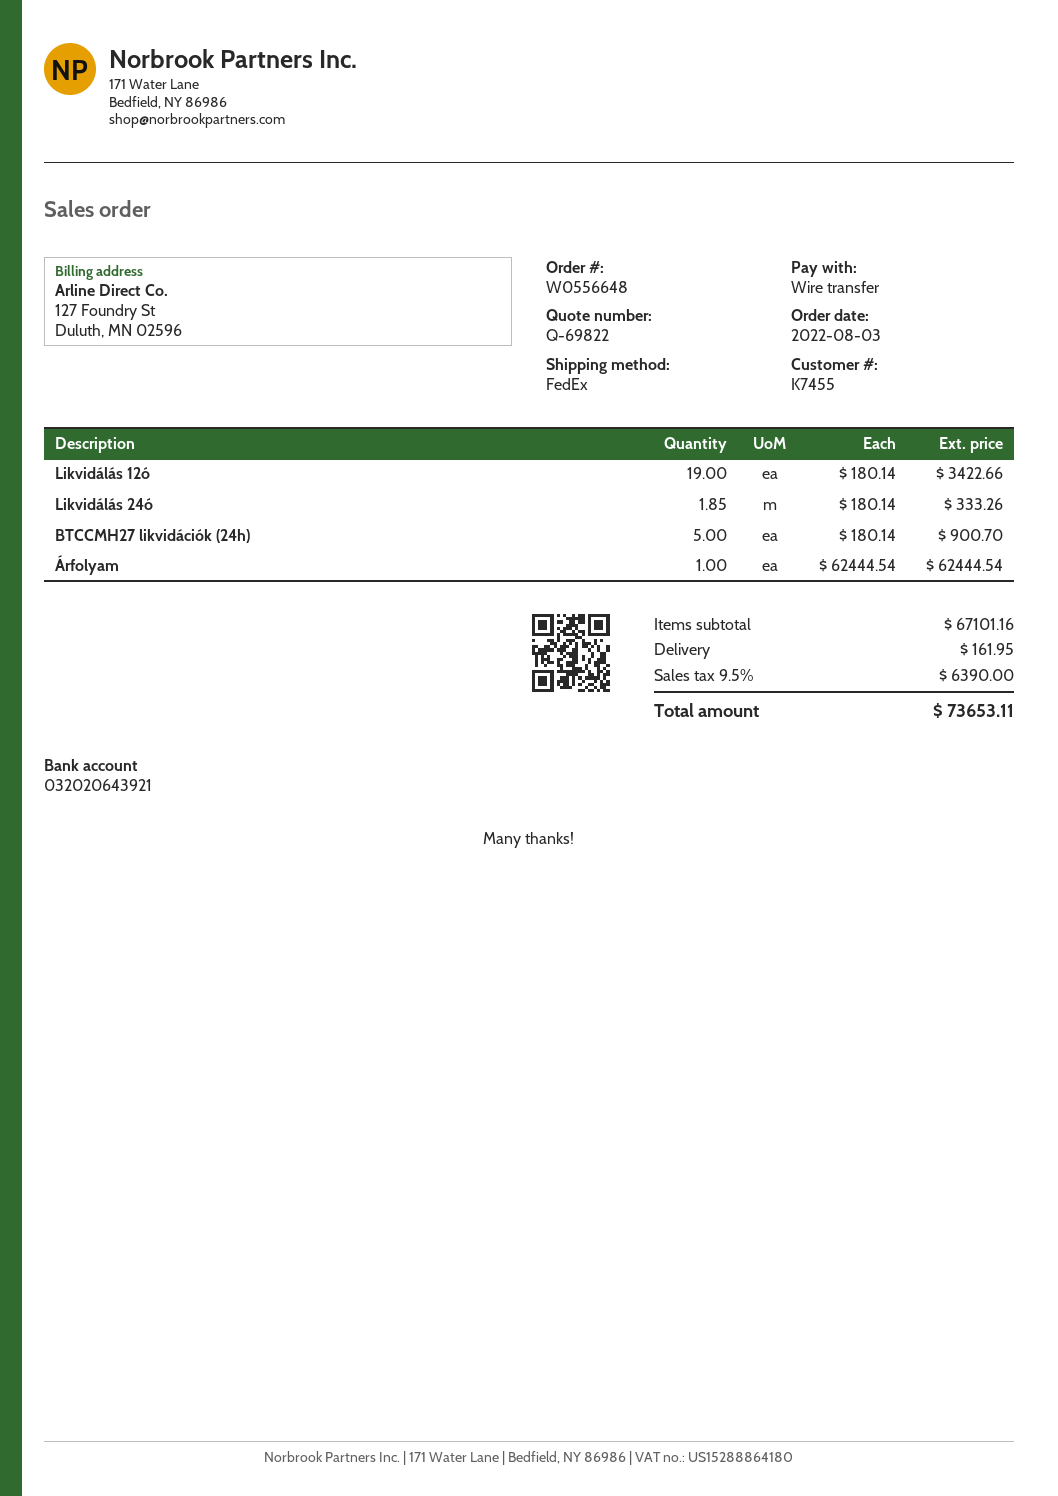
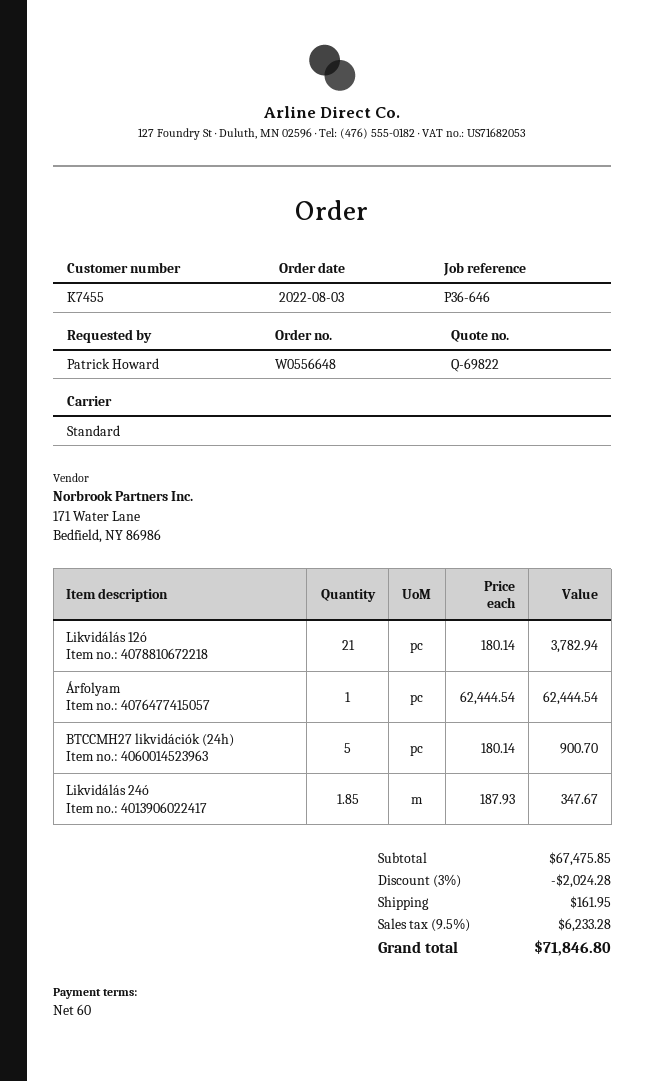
shipping method: FedEx -> standard
Likvidálás 12ó: 19 x 180.14 = 3422.66 -> 21 x 180.14 = 3782.94
Likvidálás 24ó: 1.85 x 180.14 = 333.26 -> 1.85 x 187.93 = 347.67
subtotal: 67101.16 -> 67475.85
discount: none -> 3% = 2024.28
tax: 9.5% = 6390.00 -> 9.5% = 6233.28
total: 73653.11 -> 71846.80

